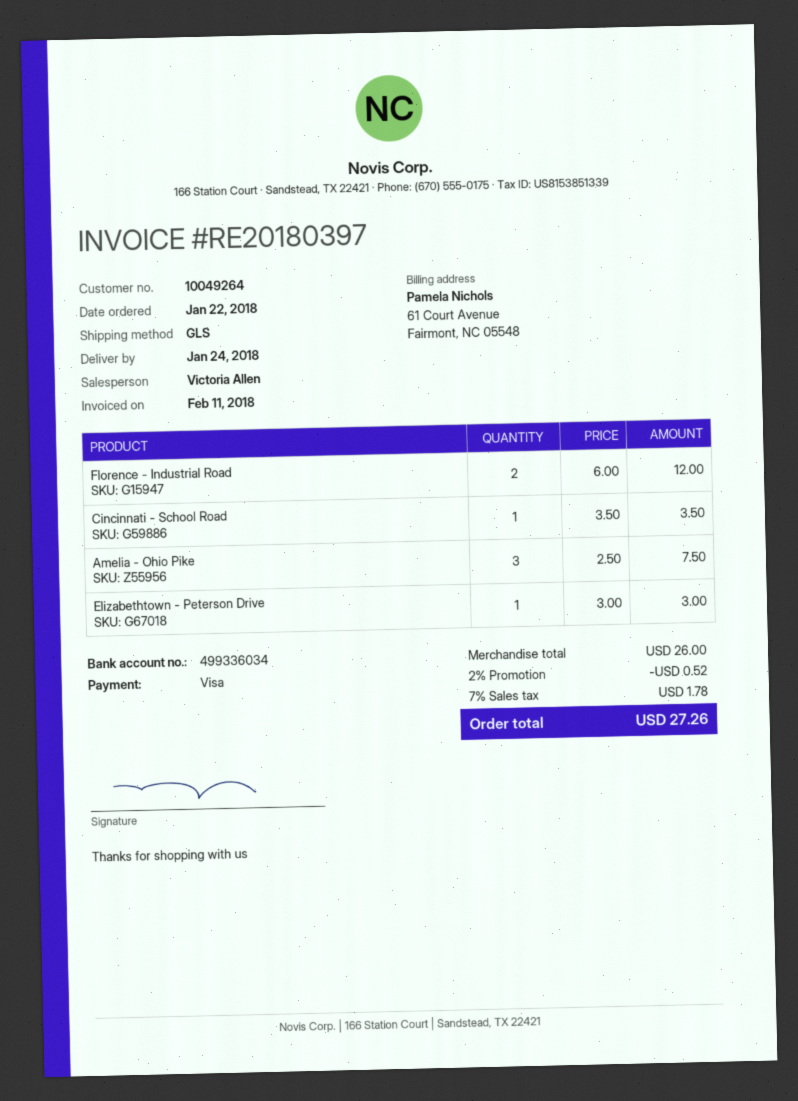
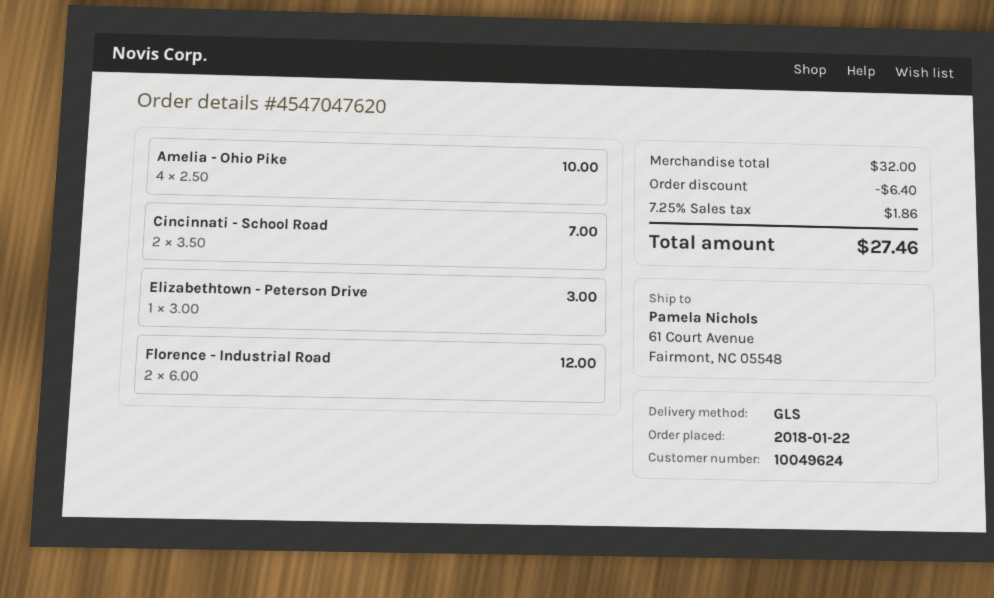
customer number: 10049264 -> 10049624
Cincinnati - School Road: 1 x 3.50 = 3.50 -> 2 x 3.50 = 7.00
Amelia - Ohio Pike: 3 x 2.50 = 7.50 -> 4 x 2.50 = 10.00
subtotal: 26.00 -> 32.00
discount: 0.52 -> 6.40
tax: 7% = 1.78 -> 7.25% = 1.86
total: 27.26 -> 27.46

